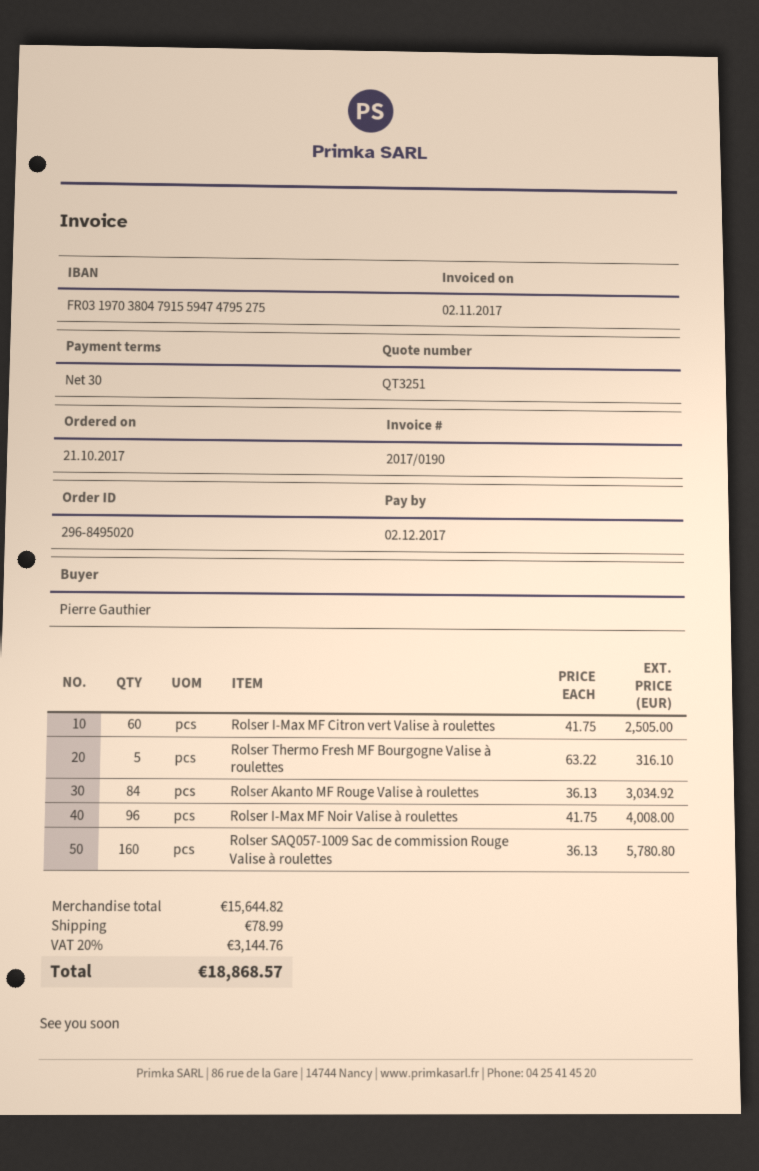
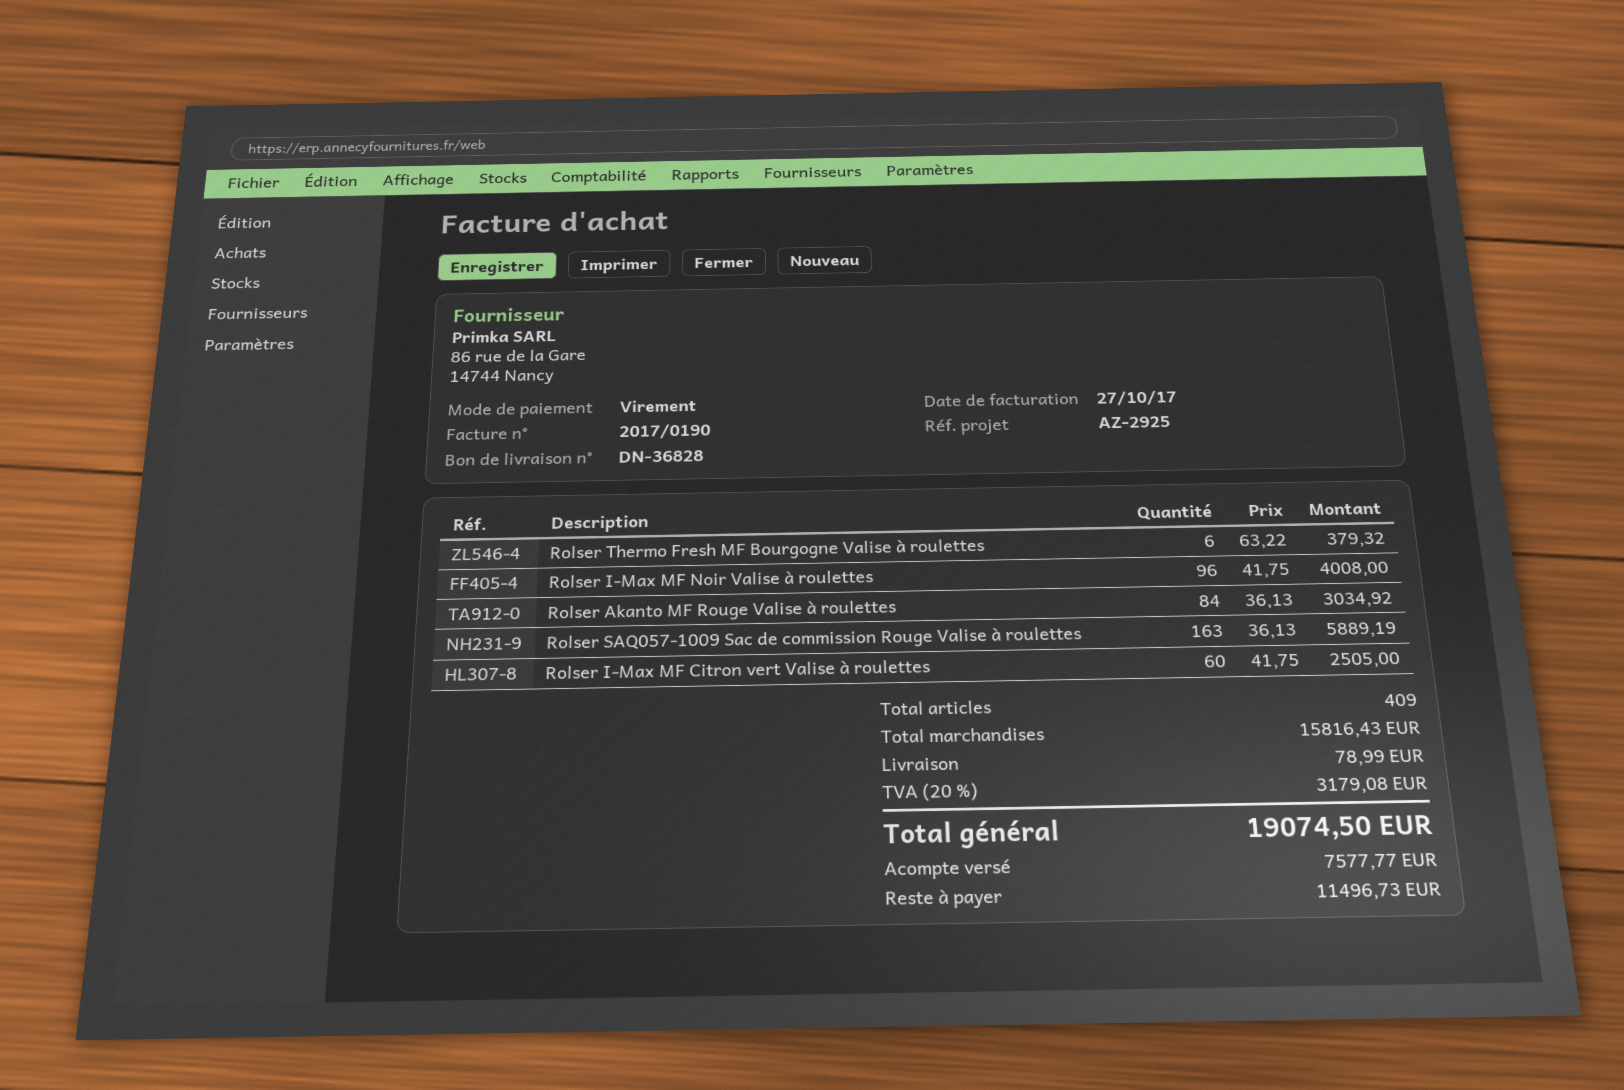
invoice date: 2017-11-02 -> 2017-10-27
Rolser Thermo Fresh MF Bourgogne Valise à roulettes: 5 x 63.22 = 316.10 -> 6 x 63.22 = 379.32
Rolser SAQ057-1009 Sac de commission Rouge Valise à roulettes: 160 x 36.13 = 5780.80 -> 163 x 36.13 = 5889.19
subtotal: 15644.82 -> 15816.43
tax: 20% = 3144.76 -> 20% = 3179.08
total: 18868.57 -> 19074.50

